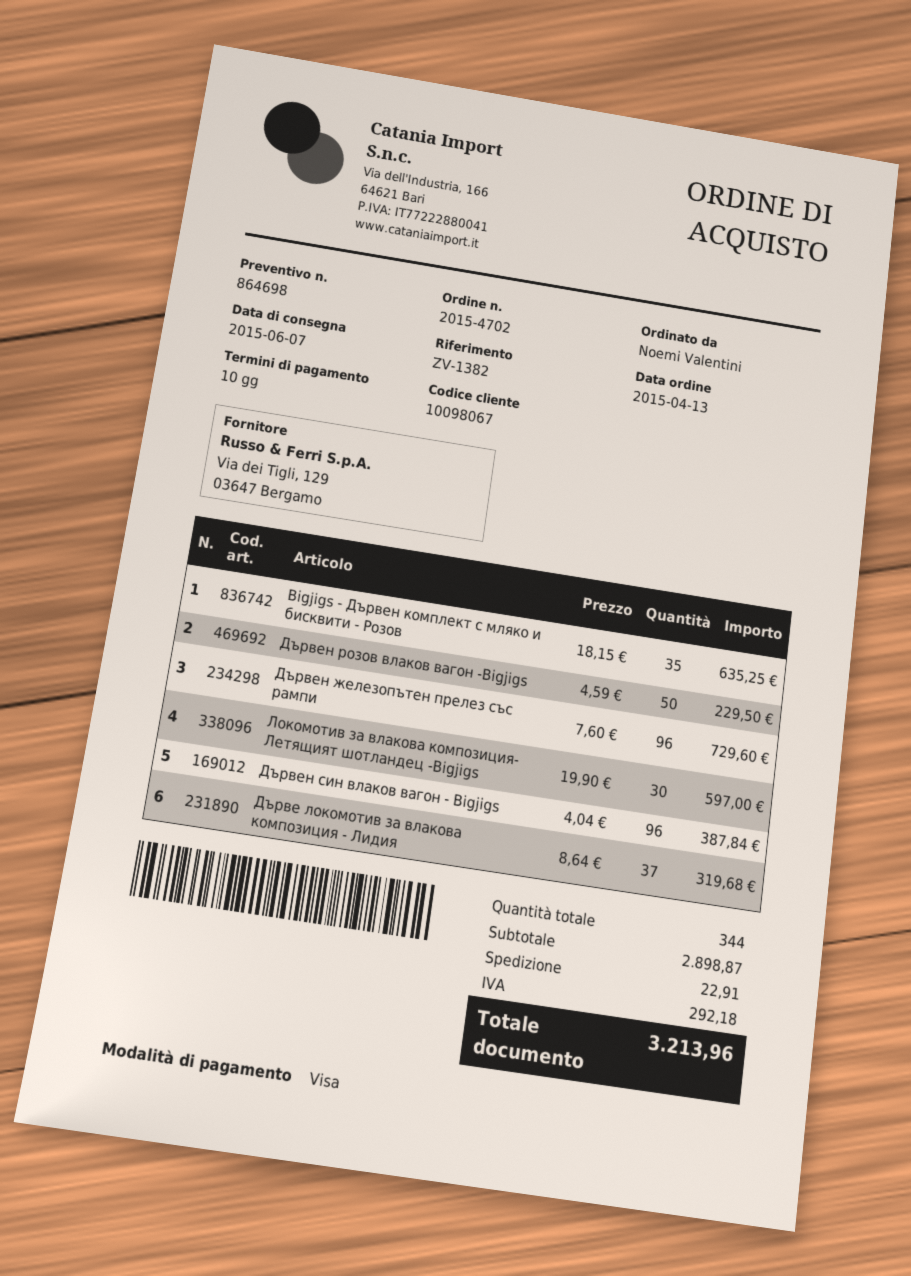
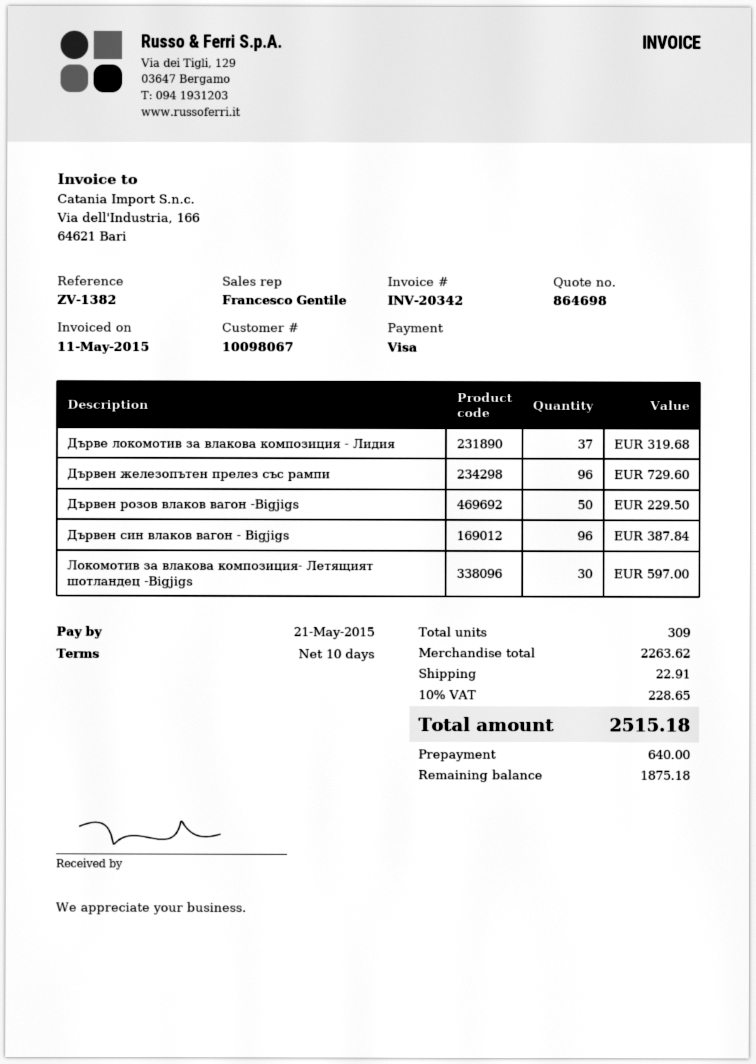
Bigjigs - Дървен комплект с мляко и бисквити - Розов: 35 for 635.25 -> none
total quantity: 344 -> 309
subtotal: 2898.87 -> 2263.62
tax: 292.18 -> 228.65
total: 3213.96 -> 2515.18

